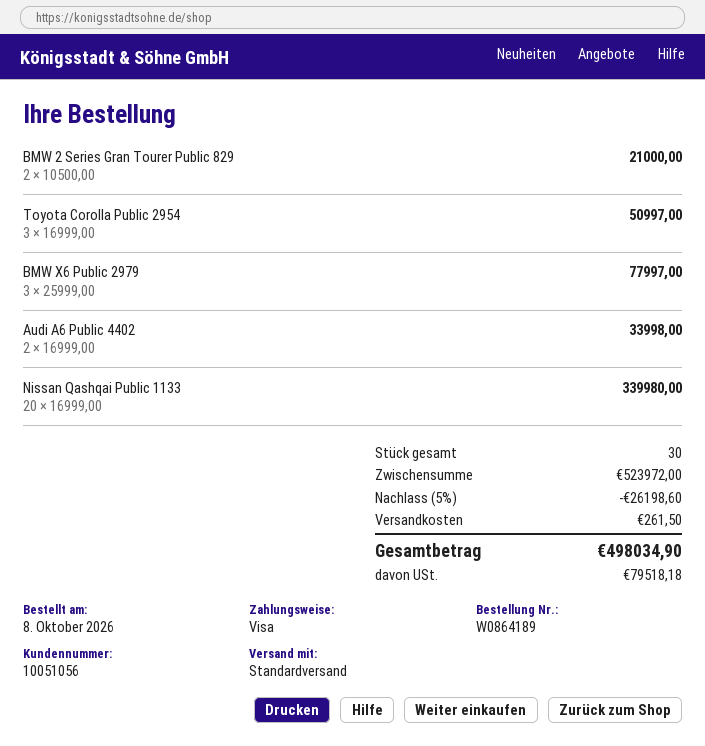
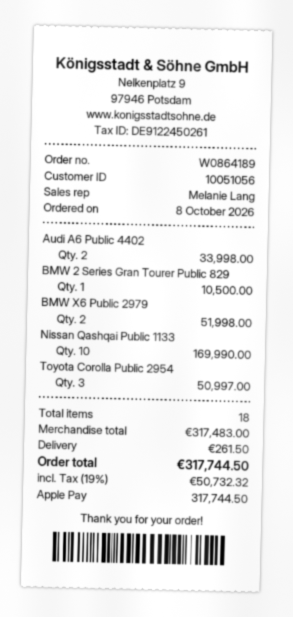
payment method: Visa -> Apple Pay
BMW 2 Series Gran Tourer Public 829: 2 for 21000.00 -> 1 for 10500.00
BMW X6 Public 2979: 3 for 77997.00 -> 2 for 51998.00
Nissan Qashqai Public 1133: 20 for 339980.00 -> 10 for 169990.00
total quantity: 30 -> 18
subtotal: 523972.00 -> 317483.00
discount: 5% = 26198.60 -> none
tax: 79518.18 -> 50732.32
total: 498034.90 -> 317744.50

